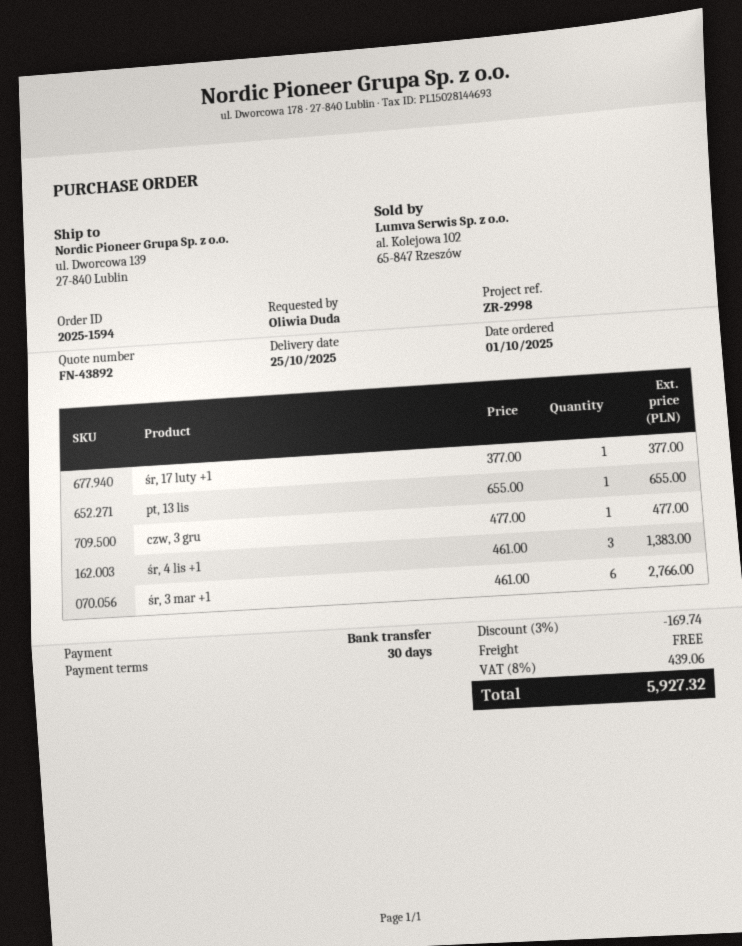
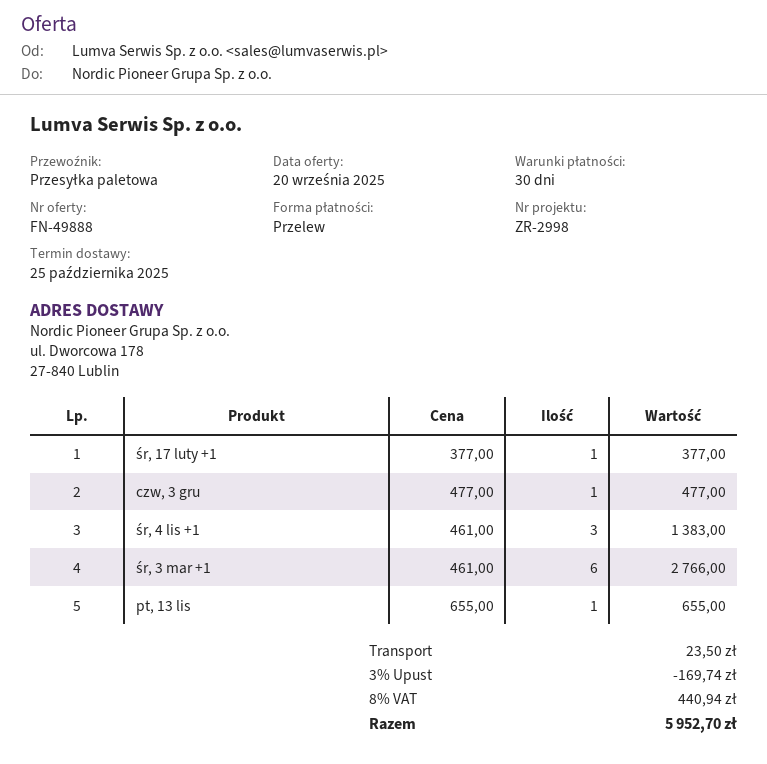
quote number: FN-43892 -> FN-49888
ship to: ul. Dworcowa 139, 27-840 Lublin -> ul. Dworcowa 178, 27-840 Lublin
shipping: 0.00 -> 23.50
tax: 8% = 439.06 -> 8% = 440.94
total: 5927.32 -> 5952.70

